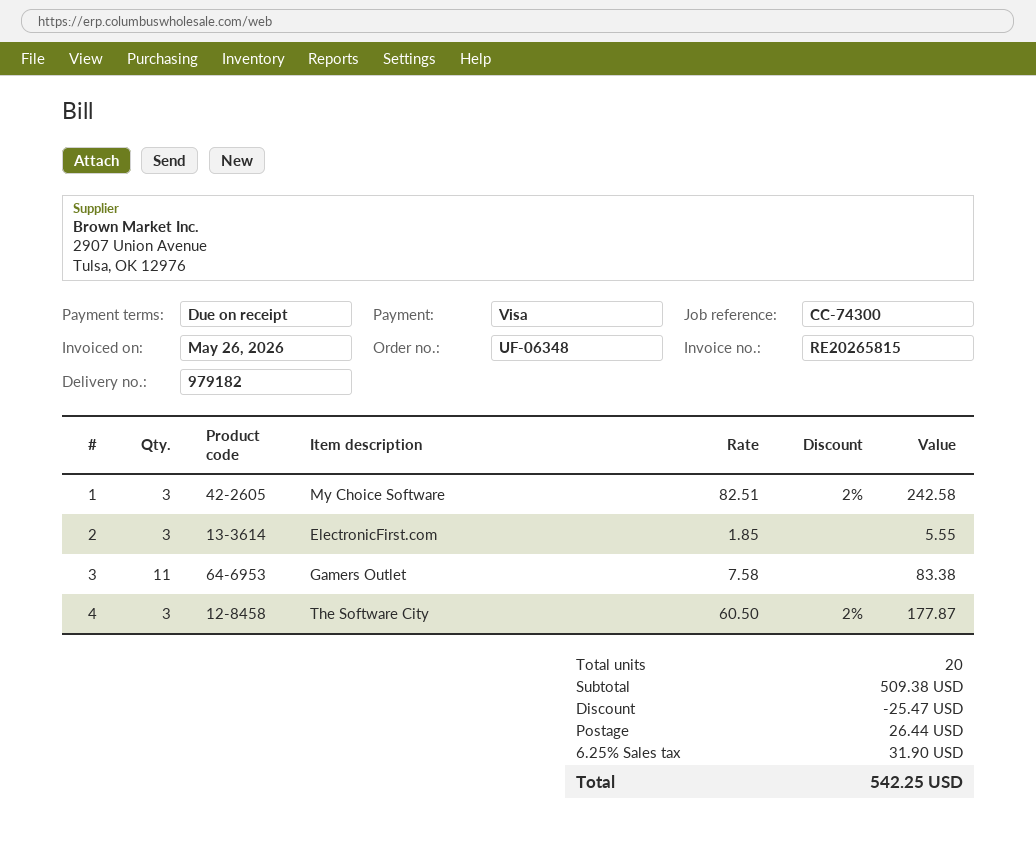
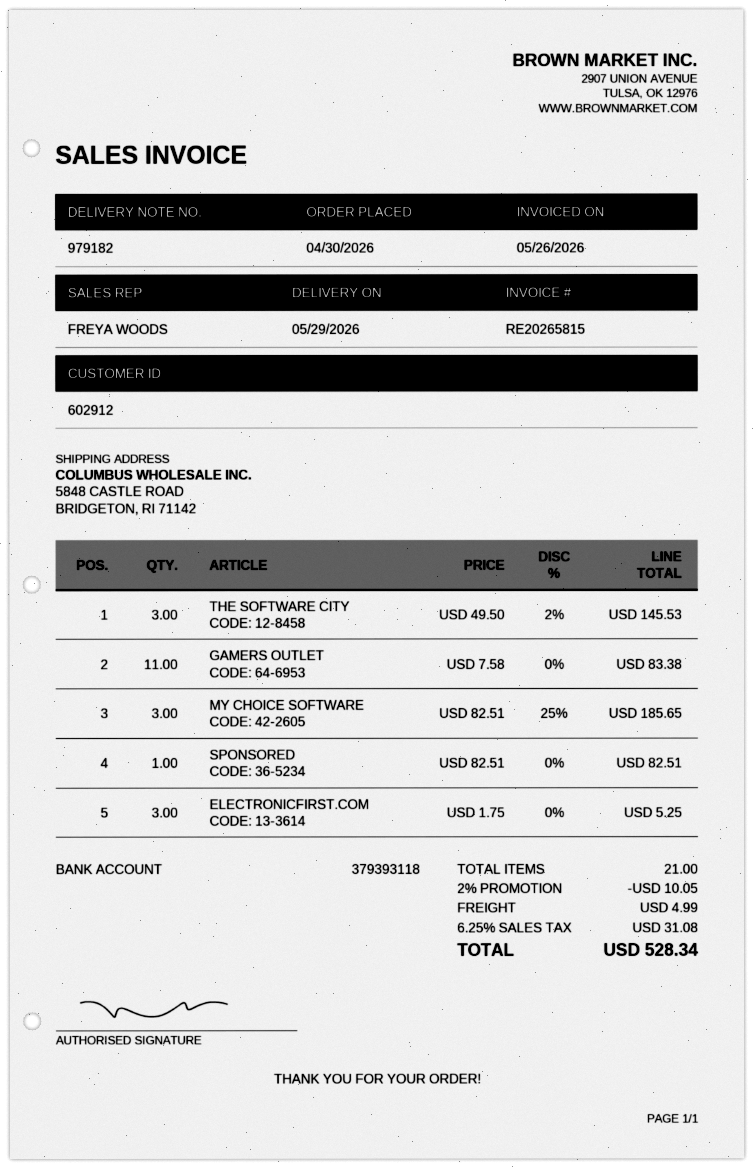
My Choice Software: 3 x 82.51 - 2% = 242.58 -> 3 x 82.51 - 25% = 185.65
ElectronicFirst.com: 3 x 1.85 = 5.55 -> 3 x 1.75 = 5.25
The Software City: 3 x 60.50 - 2% = 177.87 -> 3 x 49.50 - 2% = 145.53
SPONSORED: none -> 1 x 82.51 = 82.51
total quantity: 20 -> 21
discount: 25.47 -> 10.05
shipping: 26.44 -> 4.99
tax: 6.25% = 31.90 -> 6.25% = 31.08
total: 542.25 -> 528.34

